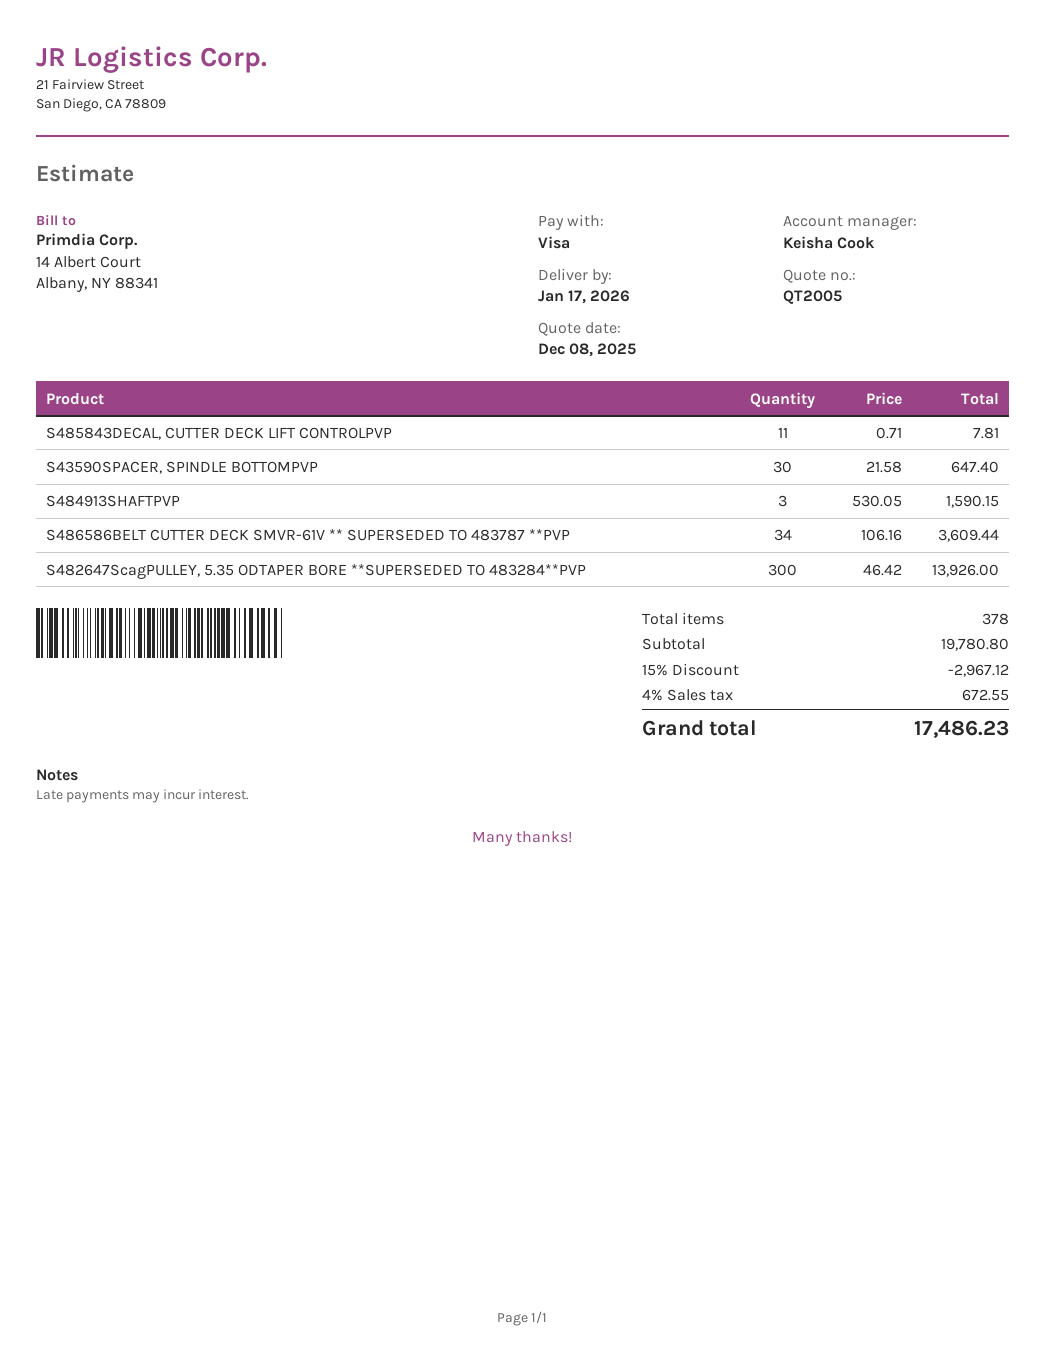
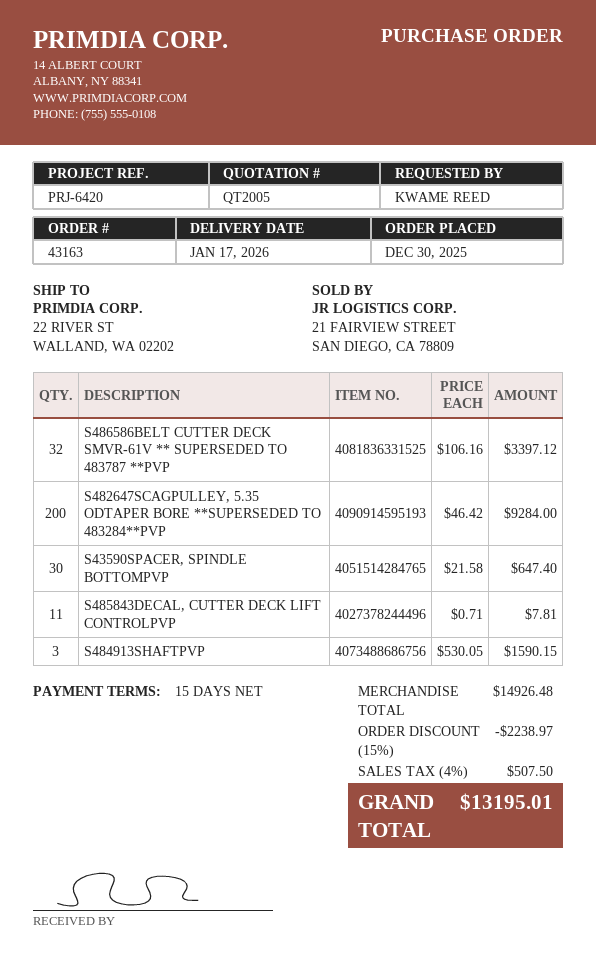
S486586BELT CUTTER DECK SMVR-61V ** SUPERSEDED TO 483787 **PVP: 34 x 106.16 = 3609.44 -> 32 x 106.16 = 3397.12
S482647ScagPULLEY, 5.35 ODTAPER BORE **SUPERSEDED TO 483284**PVP: 300 x 46.42 = 13926.00 -> 200 x 46.42 = 9284.00
subtotal: 19780.80 -> 14926.48
discount: 15% = 2967.12 -> 15% = 2238.97
tax: 4% = 672.55 -> 4% = 507.50
total: 17486.23 -> 13195.01

